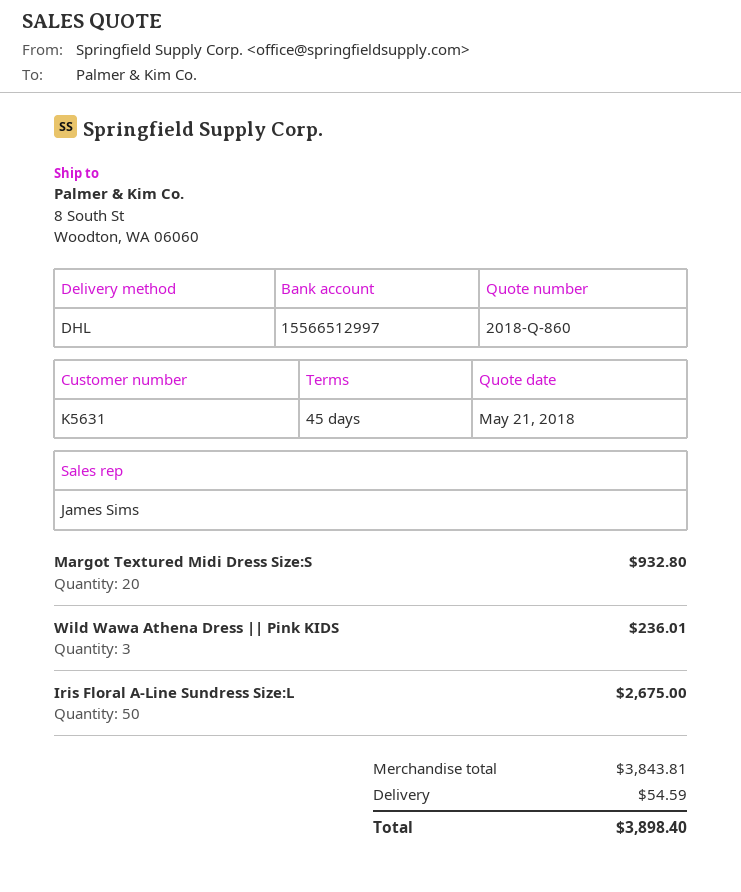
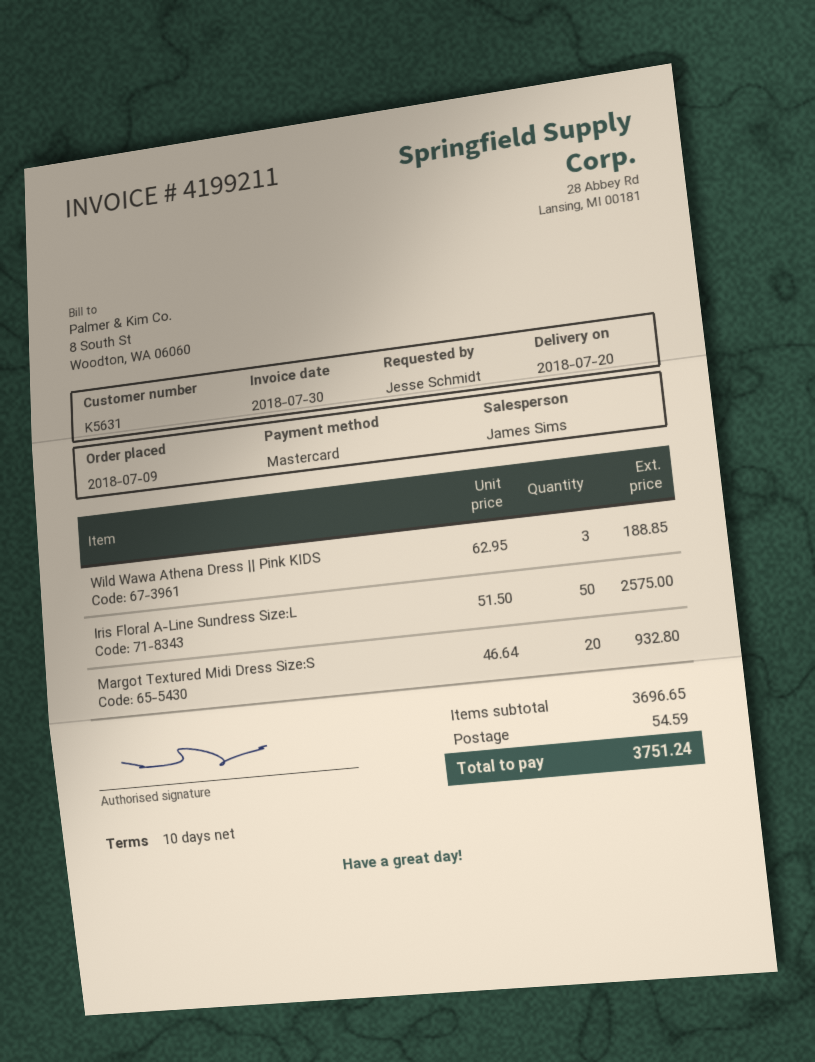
payment terms: 45 days -> 10 days
Wild Wawa Athena Dress || Pink KIDS: 3 for 236.01 -> 3 for 188.85
Iris Floral A-Line Sundress Size:L: 50 for 2675.00 -> 50 for 2575.00
subtotal: 3843.81 -> 3696.65
total: 3898.40 -> 3751.24

